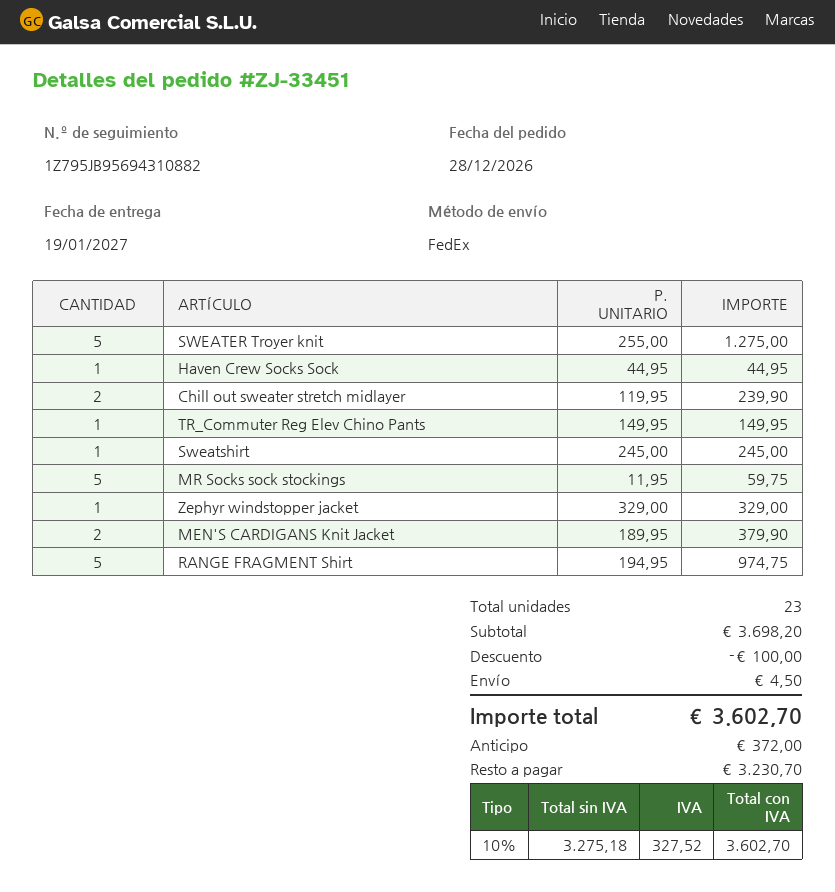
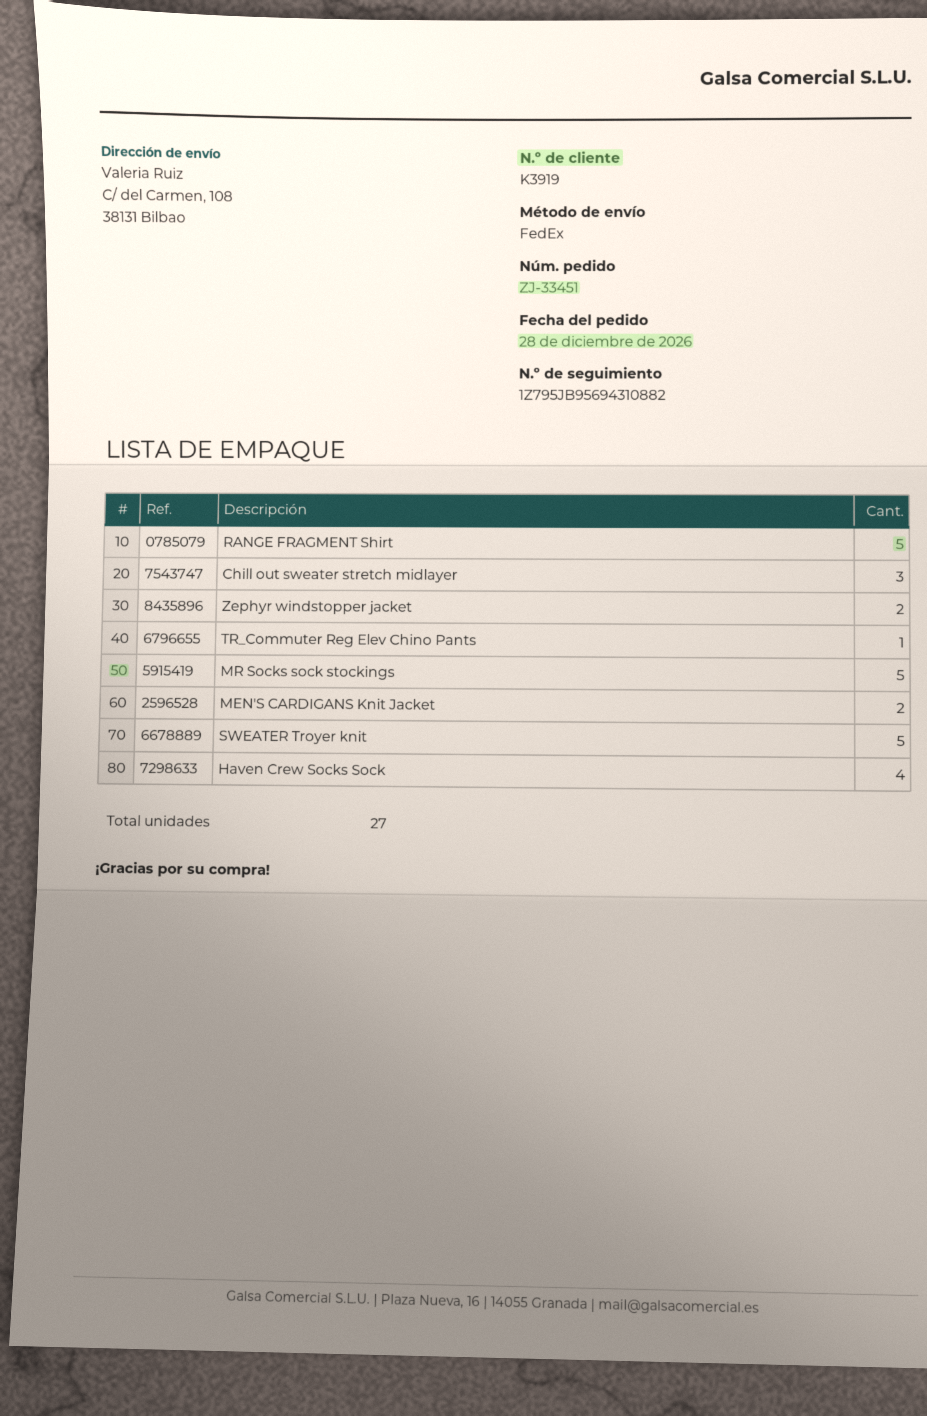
Haven Crew Socks Sock: 1 -> 4
Chill out sweater stretch midlayer: 2 -> 3
Sweatshirt: 1 -> none
Zephyr windstopper jacket: 1 -> 2
total quantity: 23 -> 27

